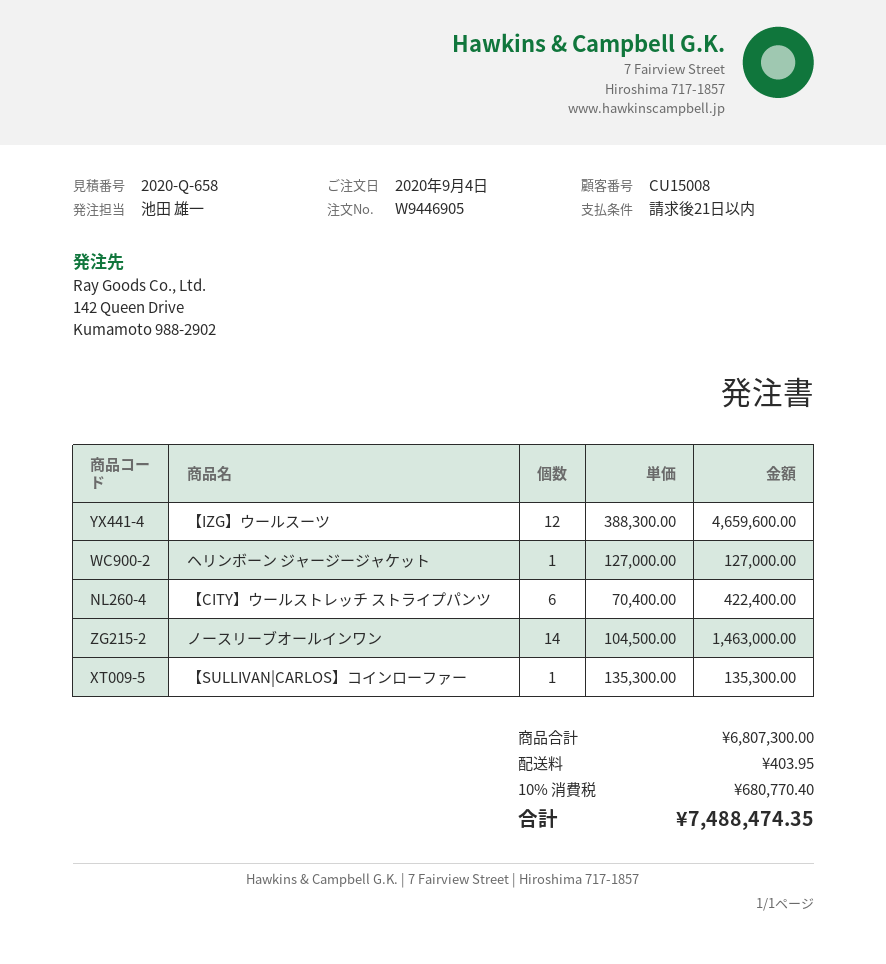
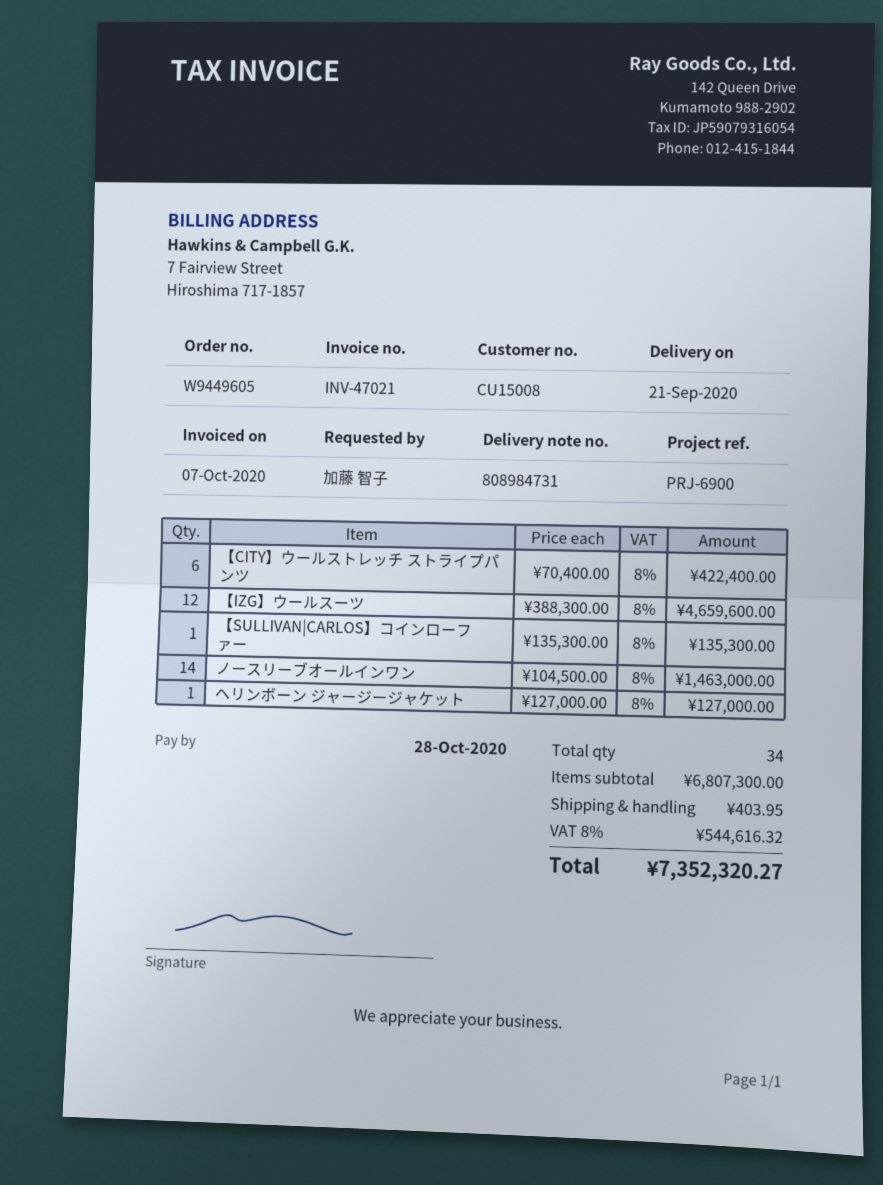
order number: W9446905 -> W9449605
ordered by: 池田 雄一 -> 加藤 智子
tax: 10% = 680770.40 -> 8% = 544616.32
total: 7488474.35 -> 7352320.27

